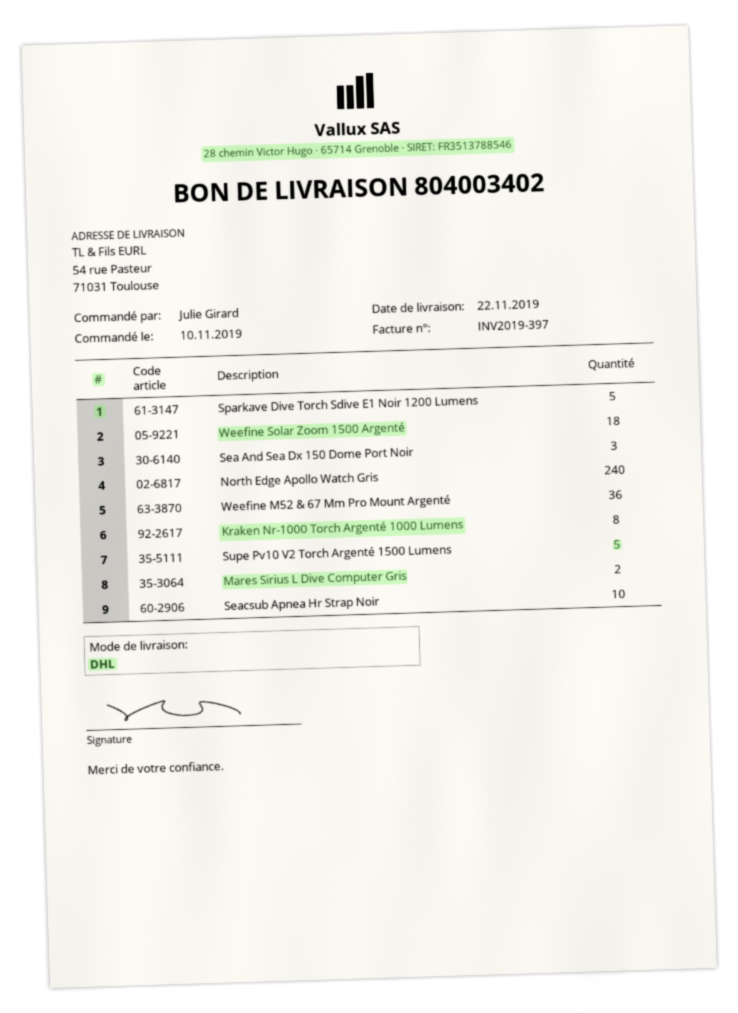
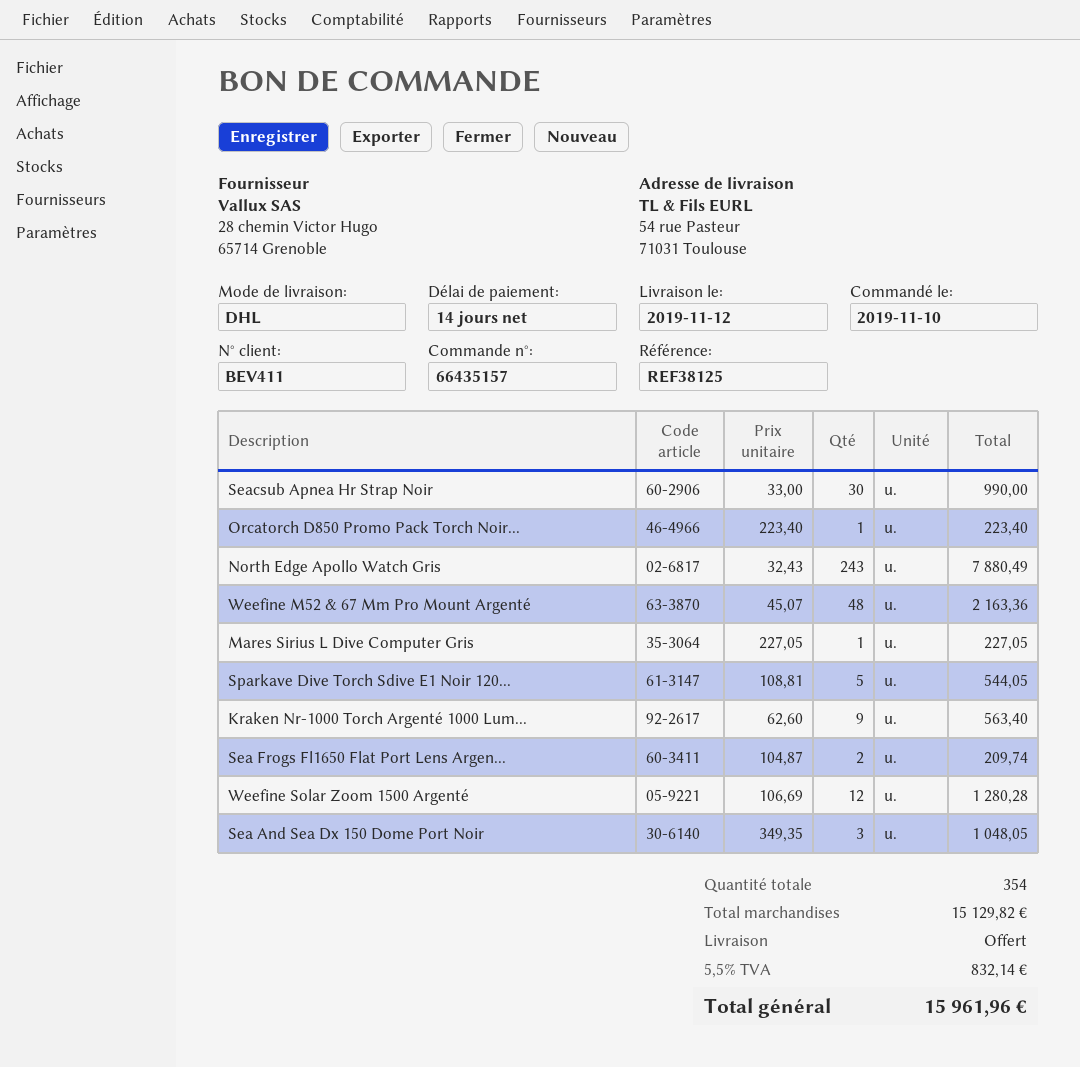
delivery date: 2019-11-22 -> 2019-11-12
Weefine Solar Zoom 1500 Argenté: 18 -> 12
North Edge Apollo Watch Gris: 240 -> 243
Weefine M52 & 67 Mm Pro Mount Argenté: 36 -> 48
Kraken Nr-1000 Torch Argenté 1000 Lumens: 8 -> 9
Supe Pv10 V2 Torch Argenté 1500 Lumens: 5 -> none
Mares Sirius L Dive Computer Gris: 2 -> 1
Seacsub Apnea Hr Strap Noir: 10 -> 30
Orcatorch D850 Promo Pack Torch Noir...: none -> 1
Sea Frogs Fl1650 Flat Port Lens Argen...: none -> 2

